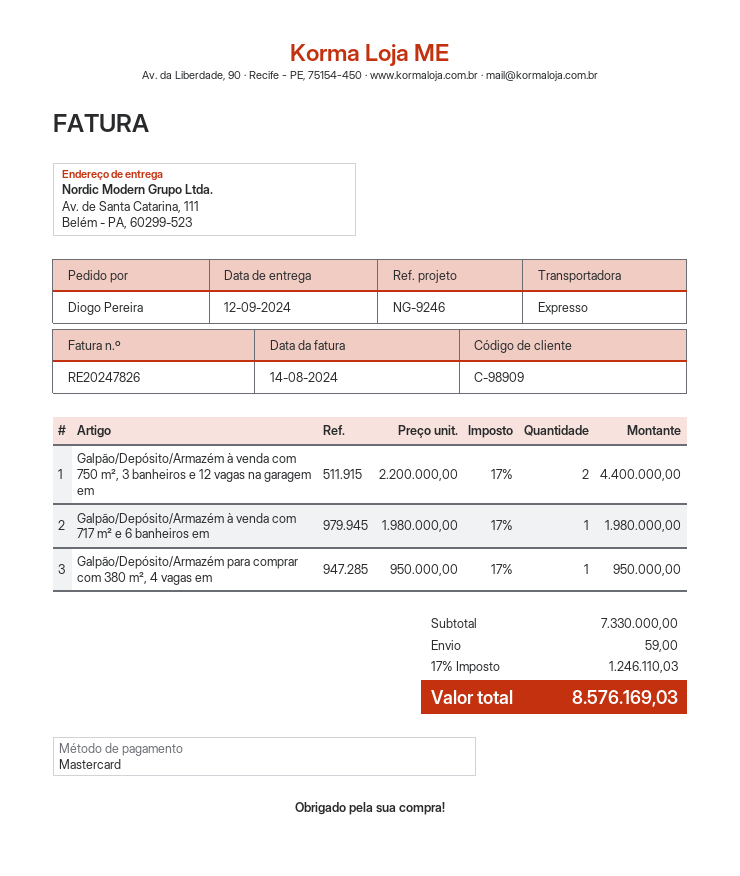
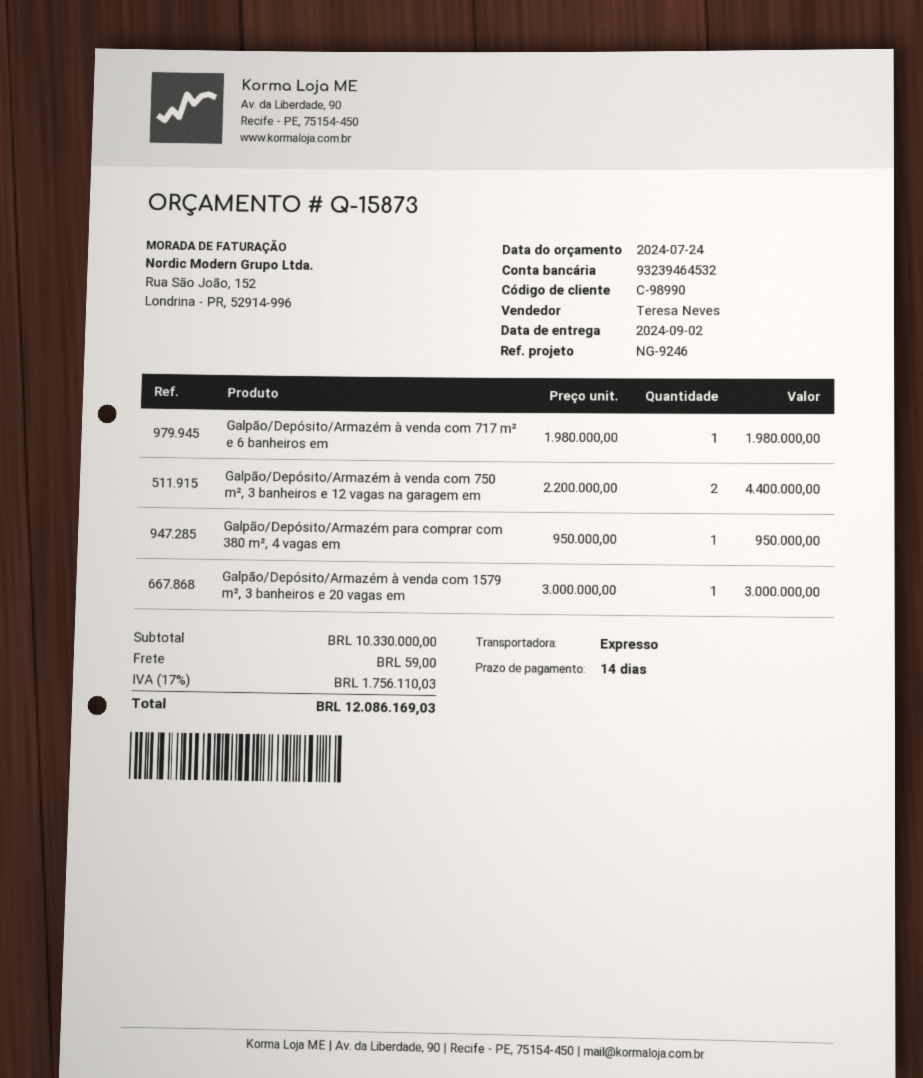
delivery date: 2024-09-12 -> 2024-09-02
customer number: C-98909 -> C-98990
Galpão/Depósito/Armazém à venda com 1579 m², 3 banheiros e 20 vagas em: none -> 1 x 3000000.00 = 3000000.00
subtotal: 7330000.00 -> 10330000.00
tax: 17% = 1246110.03 -> 17% = 1756110.03
total: 8576169.03 -> 12086169.03

